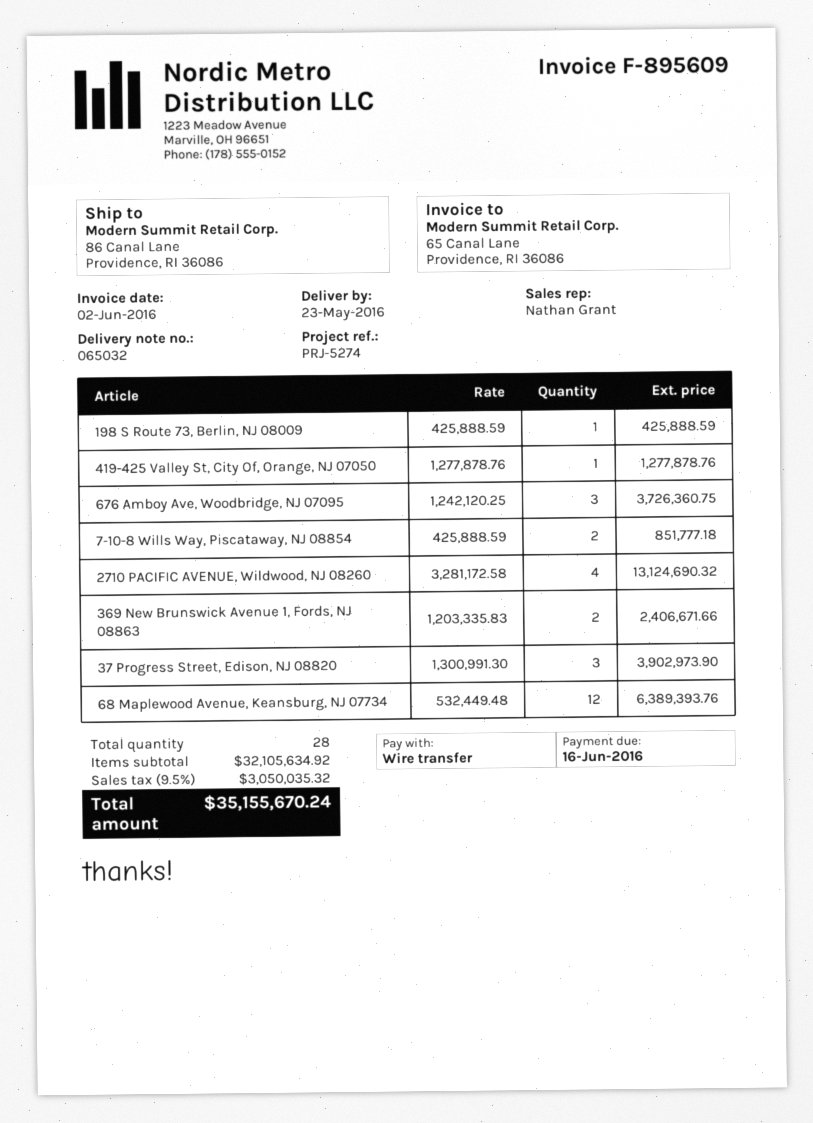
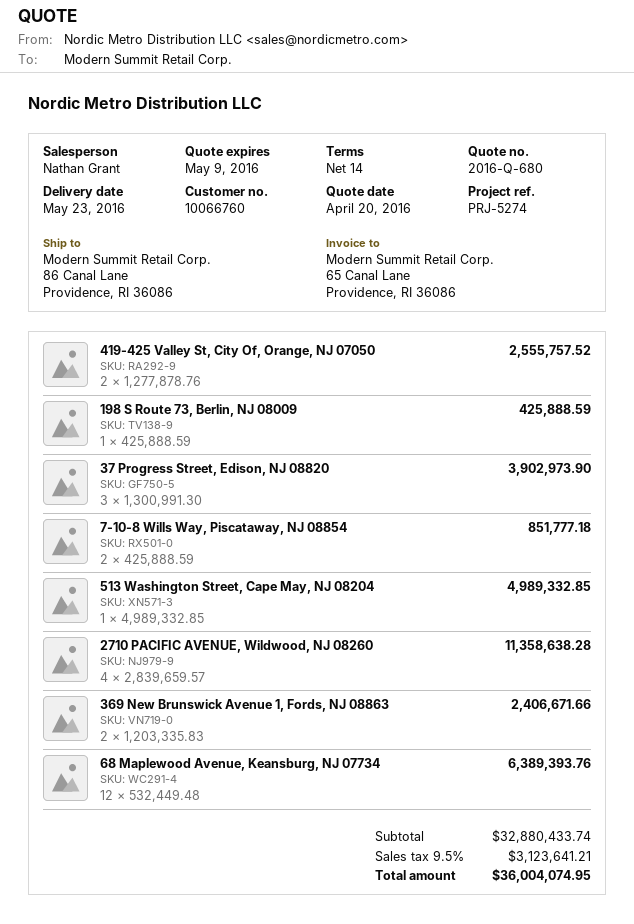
419-425 Valley St, City Of, Orange, NJ 07050: 1 x 1277878.76 = 1277878.76 -> 2 x 1277878.76 = 2555757.52
676 Amboy Ave, Woodbridge, NJ 07095: 3 x 1242120.25 = 3726360.75 -> none
2710 PACIFIC AVENUE, Wildwood, NJ 08260: 4 x 3281172.58 = 13124690.32 -> 4 x 2839659.57 = 11358638.28
513 Washington Street, Cape May, NJ 08204: none -> 1 x 4989332.85 = 4989332.85
subtotal: 32105634.92 -> 32880433.74
tax: 9.5% = 3050035.32 -> 9.5% = 3123641.21
total: 35155670.24 -> 36004074.95

